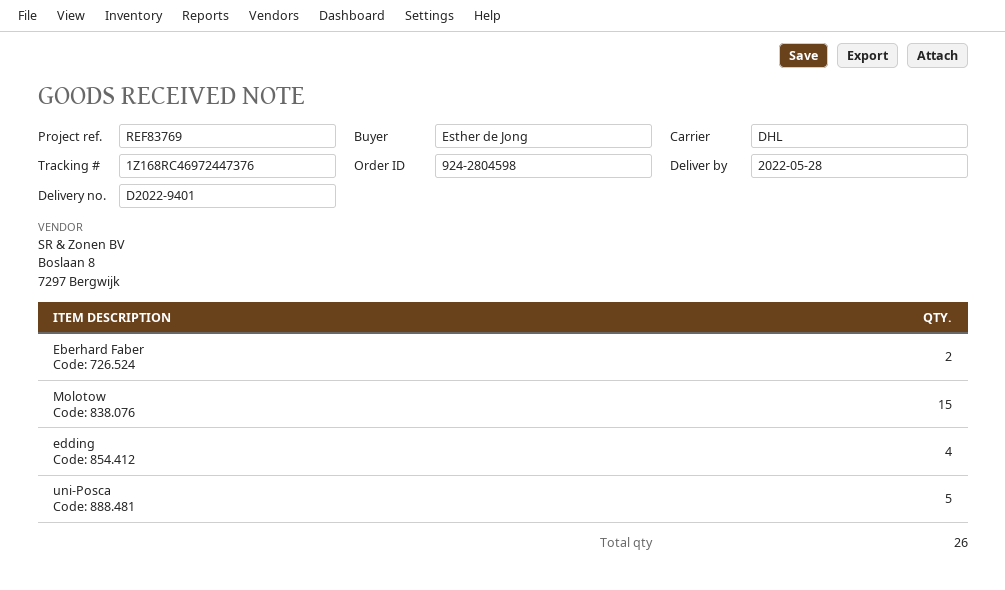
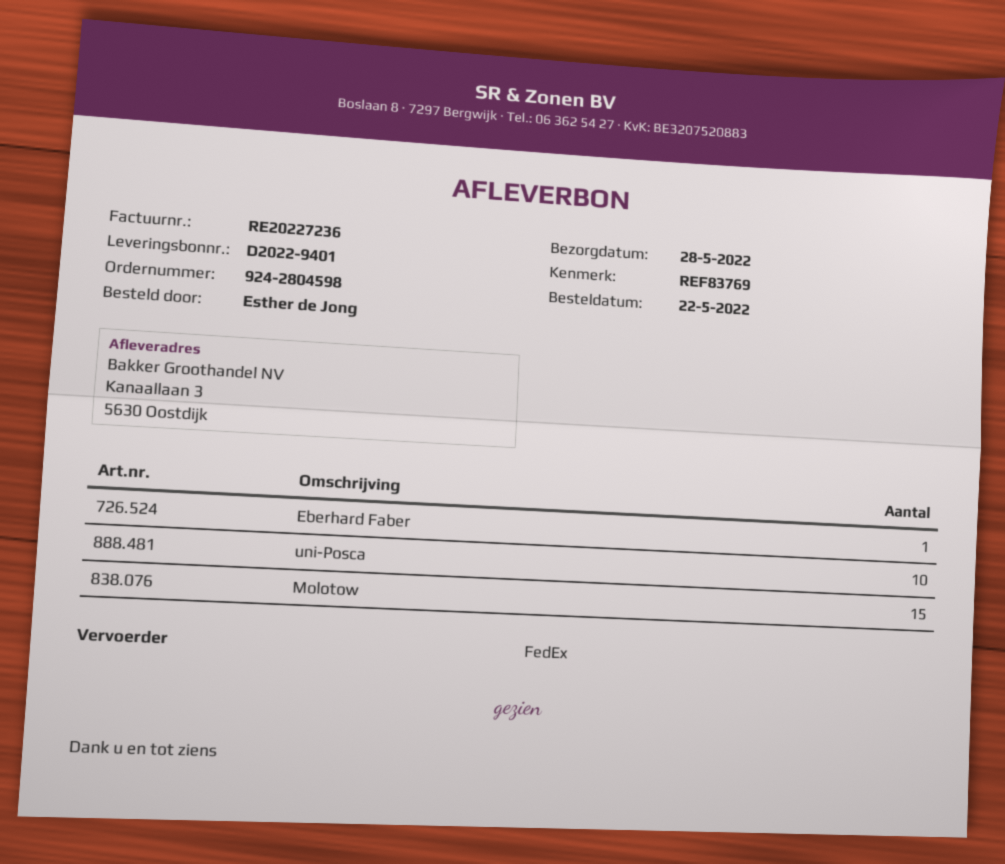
shipping method: DHL -> FedEx
Eberhard Faber: 2 -> 1
edding: 4 -> none
uni-Posca: 5 -> 10

